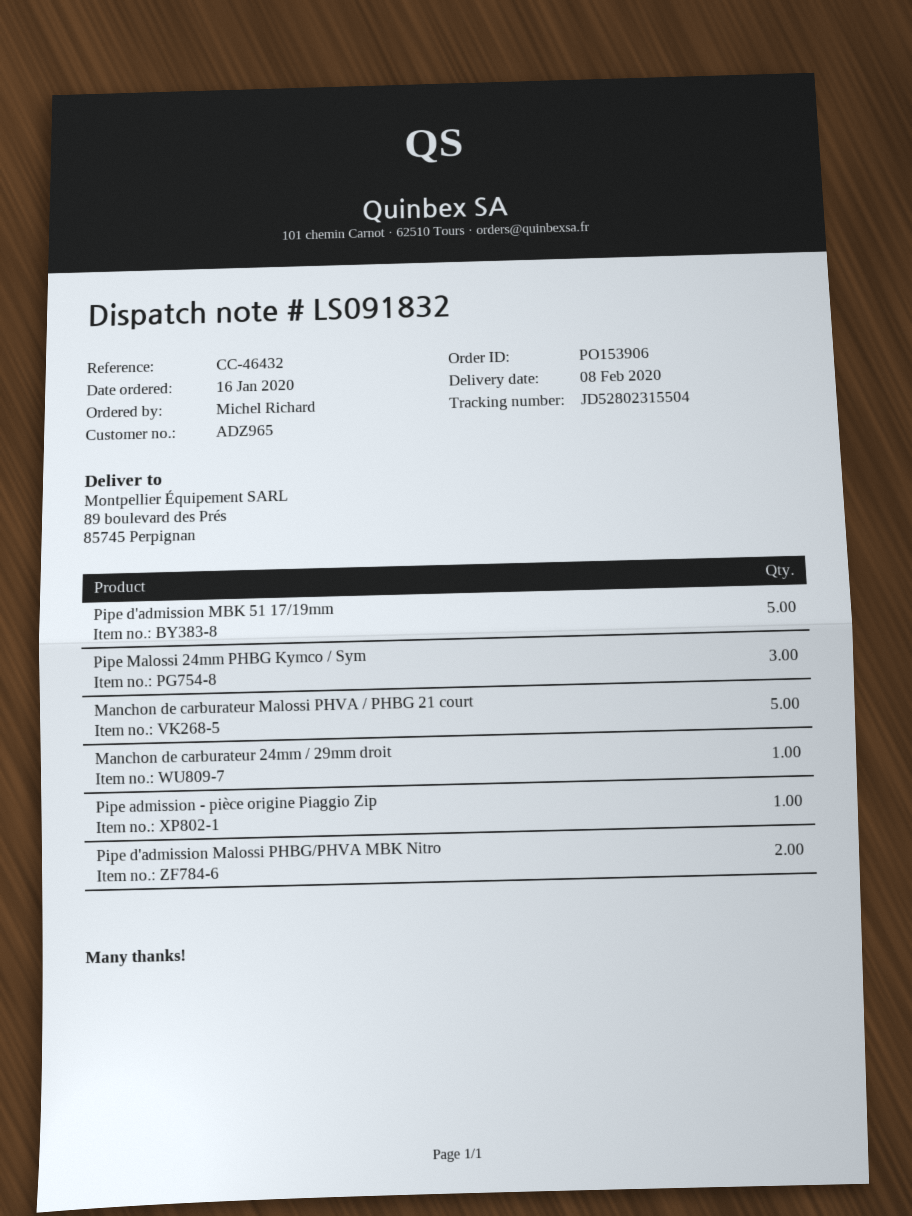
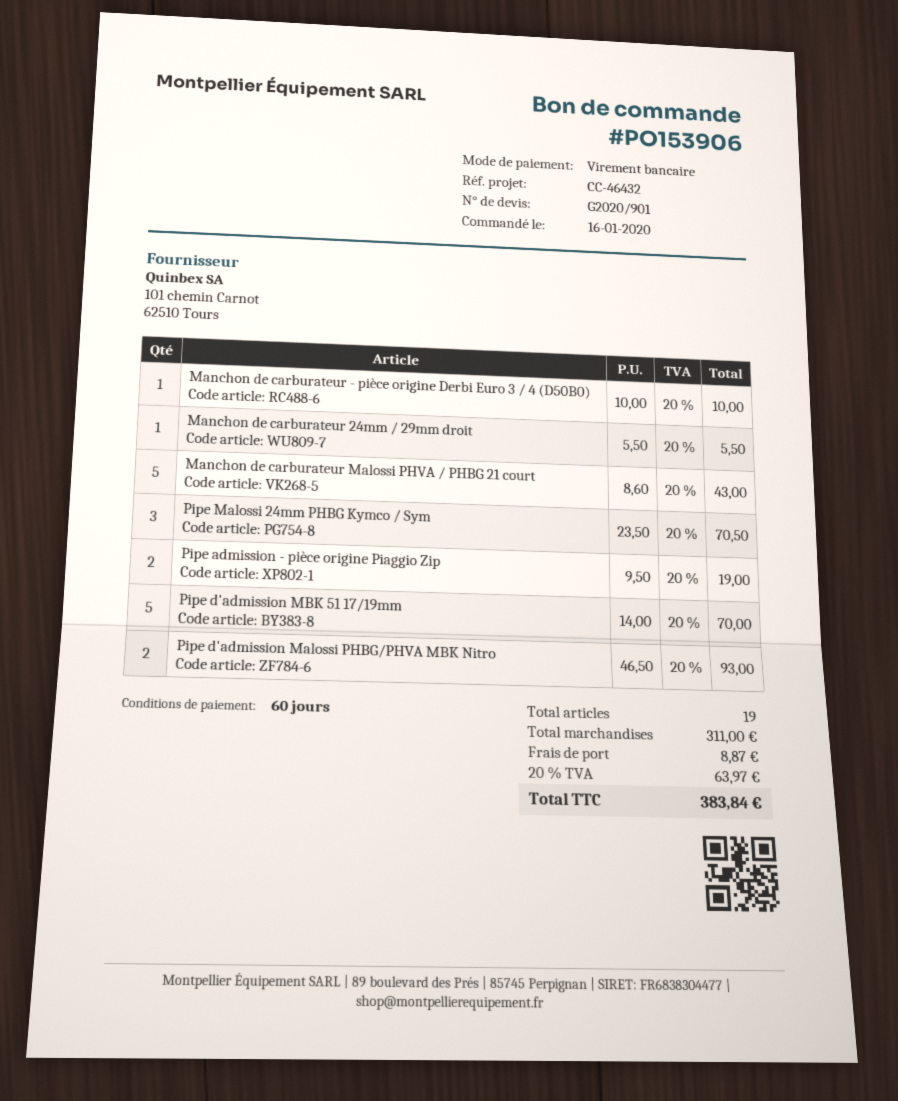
Pipe admission - pièce origine Piaggio Zip: 1 -> 2
Manchon de carburateur - pièce origine Derbi Euro 3 / 4 (D50B0): none -> 1

